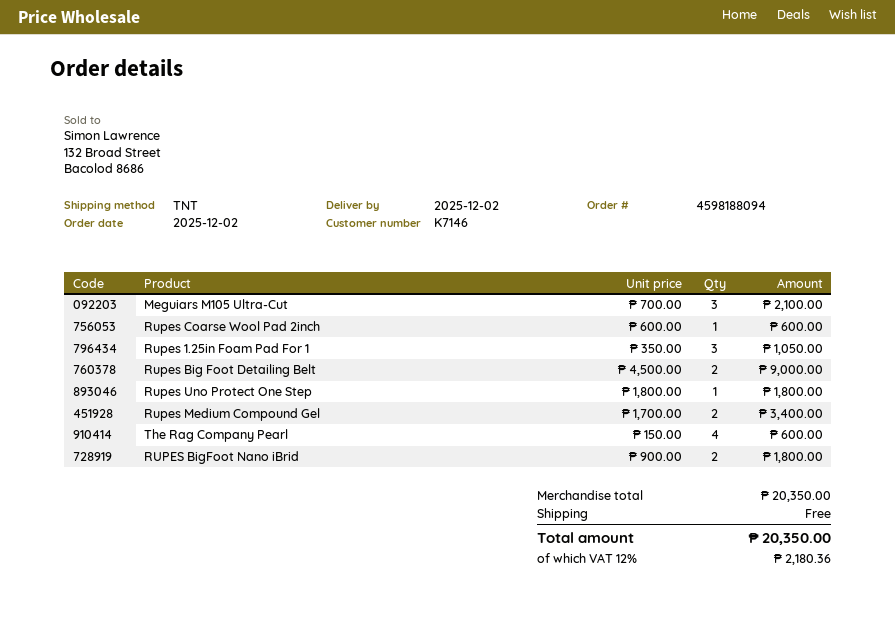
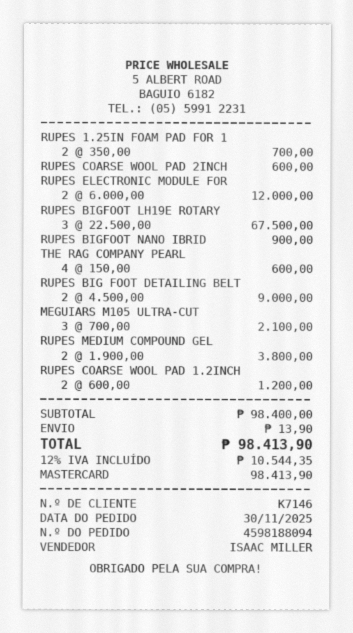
order date: 2025-12-02 -> 2025-11-30
Rupes 1.25in Foam Pad For 1: 3 x 350.00 = 1050.00 -> 2 x 350.00 = 700.00
Rupes Uno Protect One Step: 1 x 1800.00 = 1800.00 -> none
Rupes Medium Compound Gel: 2 x 1700.00 = 3400.00 -> 2 x 1900.00 = 3800.00
RUPES BigFoot Nano iBrid: 2 x 900.00 = 1800.00 -> 1 x 900.00 = 900.00
RUPES ELECTRONIC MODULE FOR: none -> 2 x 6000.00 = 12000.00
RUPES BIGFOOT LH19E ROTARY: none -> 3 x 22500.00 = 67500.00
RUPES COARSE WOOL PAD 1.2INCH: none -> 2 x 600.00 = 1200.00
subtotal: 20350.00 -> 98400.00
shipping: 0.00 -> 13.90
tax: 12% = 2180.36 -> 12% = 10544.35
total: 20350.00 -> 98413.90

